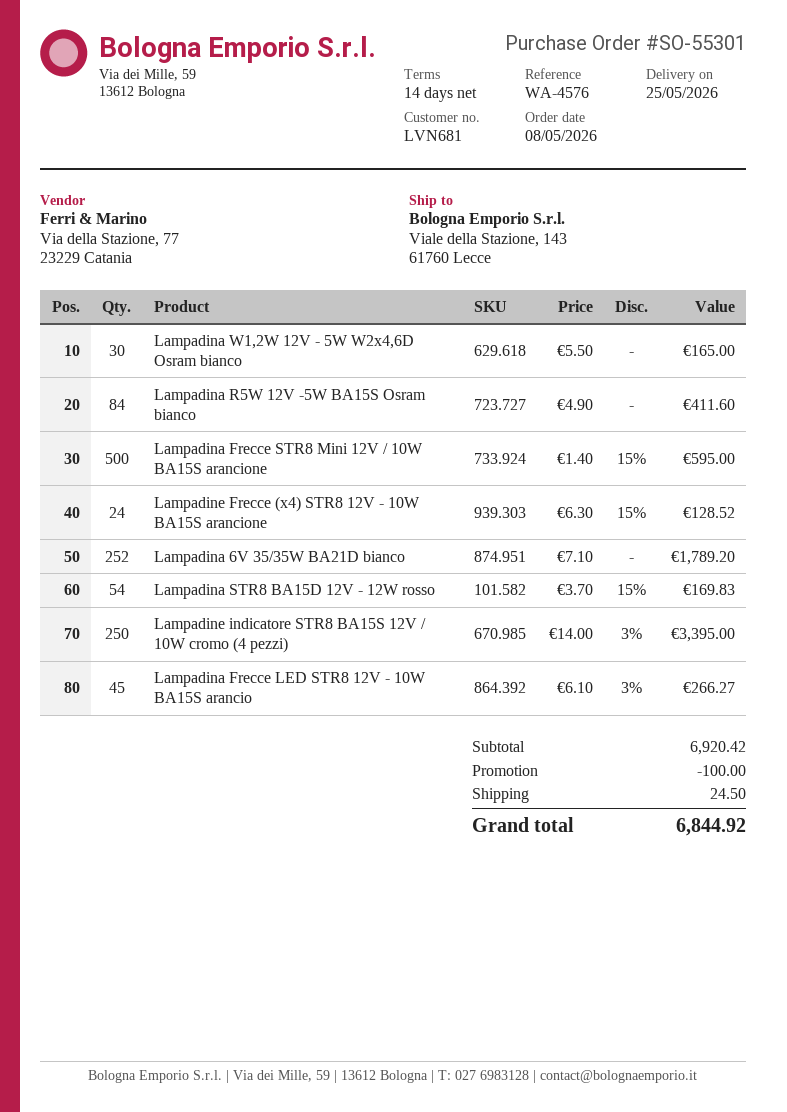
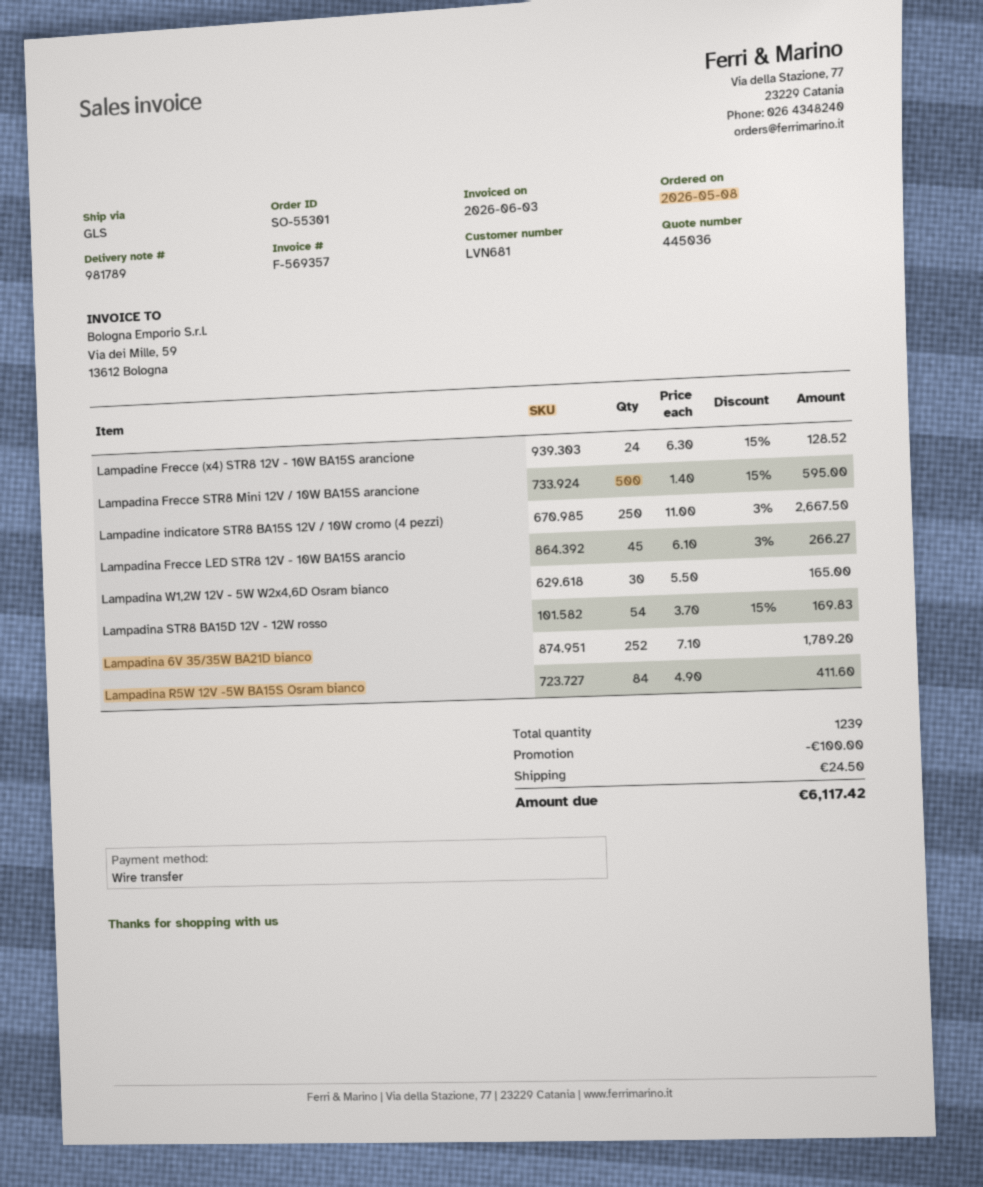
Lampadine indicatore STR8 BA15S 12V / 10W cromo (4 pezzi): 250 x 14.00 - 3% = 3395.00 -> 250 x 11.00 - 3% = 2667.50
total: 6844.92 -> 6117.42

